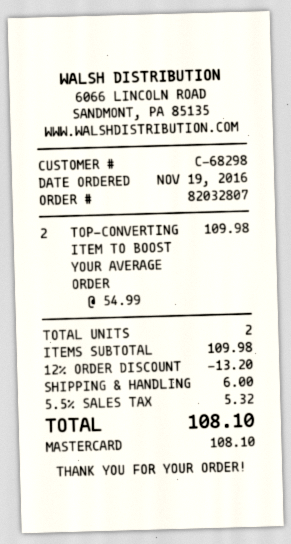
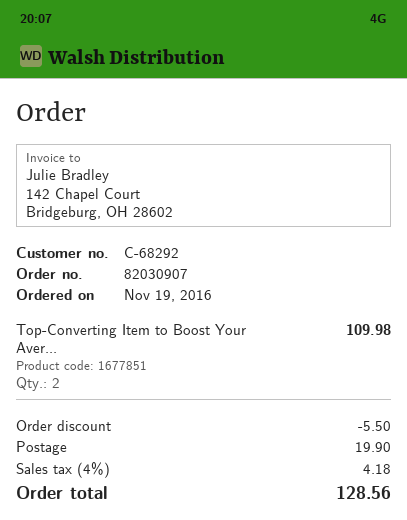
order number: 82032807 -> 82030907
customer number: C-68298 -> C-68292
discount: 13.20 -> 5.50
shipping: 6.00 -> 19.90
tax: 5.5% = 5.32 -> 4% = 4.18
total: 108.10 -> 128.56

